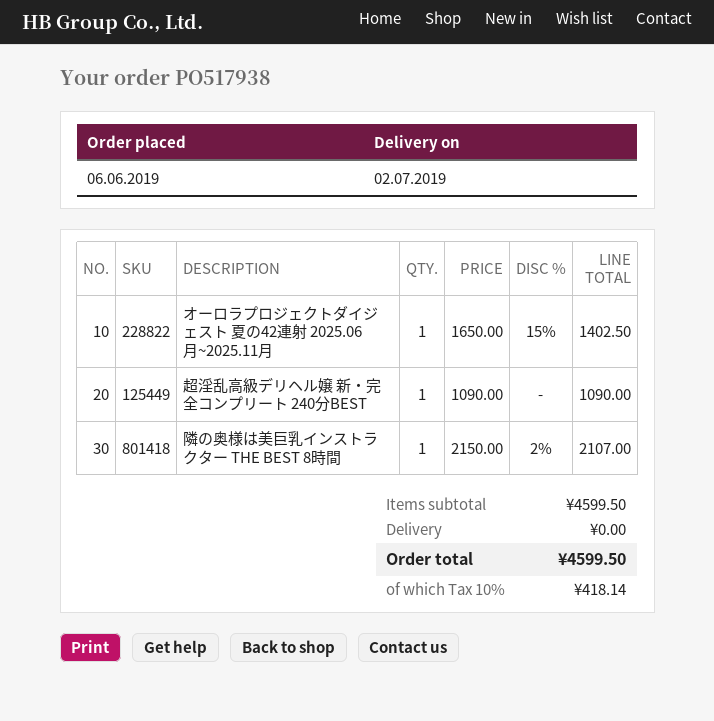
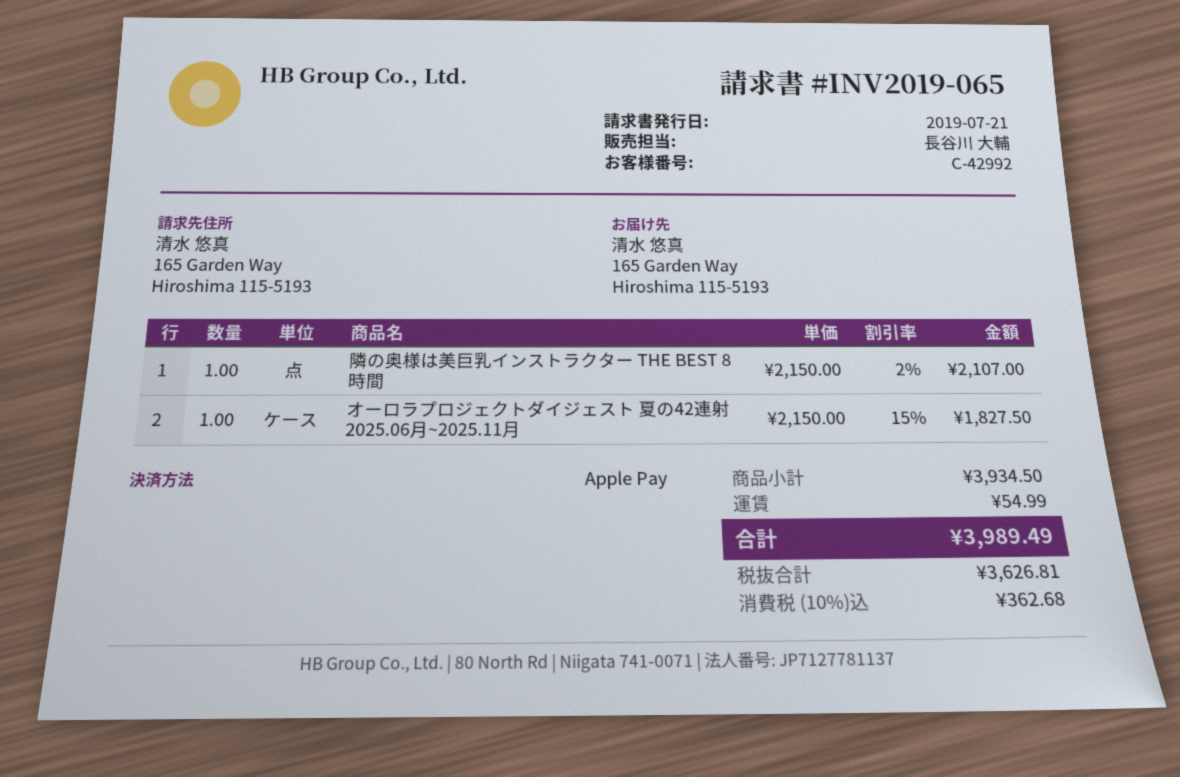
オーロラプロジェクトダイジェスト 夏の42連射 2025.06月~2025.11月: 1 x 1650.00 - 15% = 1402.50 -> 1 x 2150.00 - 15% = 1827.50
超淫乱高級デリヘル嬢 新・完全コンプリート 240分BEST: 1 x 1090.00 = 1090.00 -> none
subtotal: 4599.50 -> 3934.50
shipping: 0.00 -> 54.99
tax: 10% = 418.14 -> 10% = 362.68
total: 4599.50 -> 3989.49

